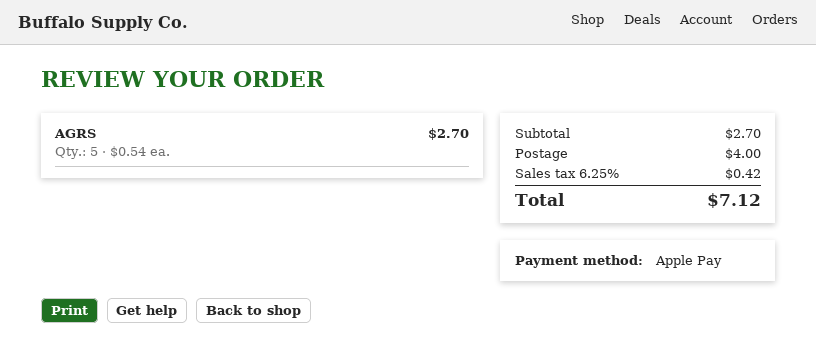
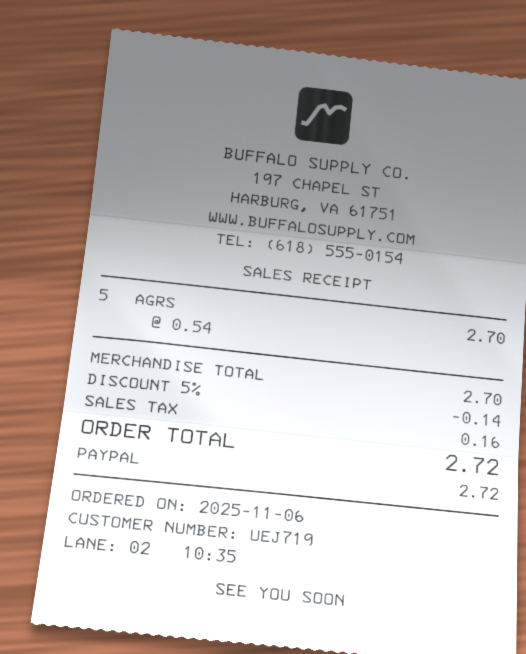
payment method: Apple Pay -> PayPal
discount: none -> 5% = 0.14
shipping: 4.00 -> none
tax: 0.42 -> 0.16
total: 7.12 -> 2.72

